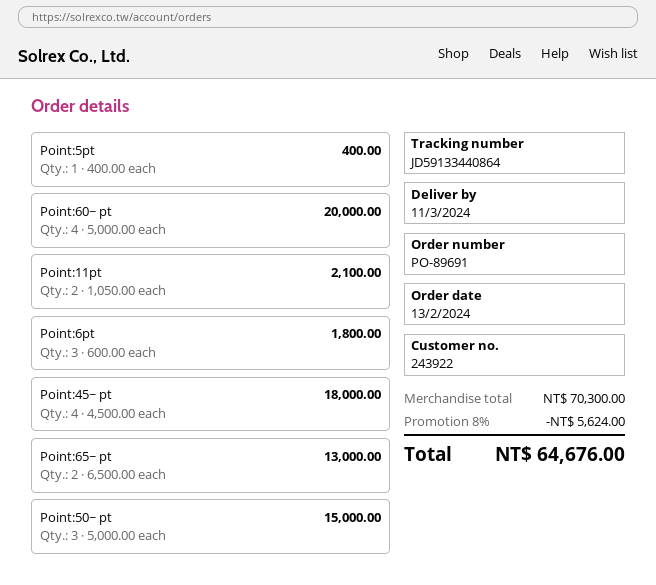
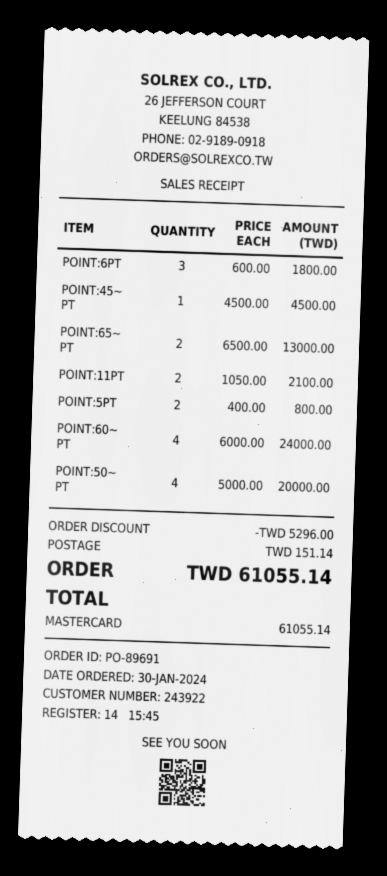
order date: 2024-02-13 -> 2024-01-30
Point:5pt: 1 x 400.00 = 400.00 -> 2 x 400.00 = 800.00
Point:60~ pt: 4 x 5000.00 = 20000.00 -> 4 x 6000.00 = 24000.00
Point:45~ pt: 4 x 4500.00 = 18000.00 -> 1 x 4500.00 = 4500.00
Point:50~ pt: 3 x 5000.00 = 15000.00 -> 4 x 5000.00 = 20000.00
discount: 5624.00 -> 5296.00
shipping: none -> 151.14
total: 64676.00 -> 61055.14

